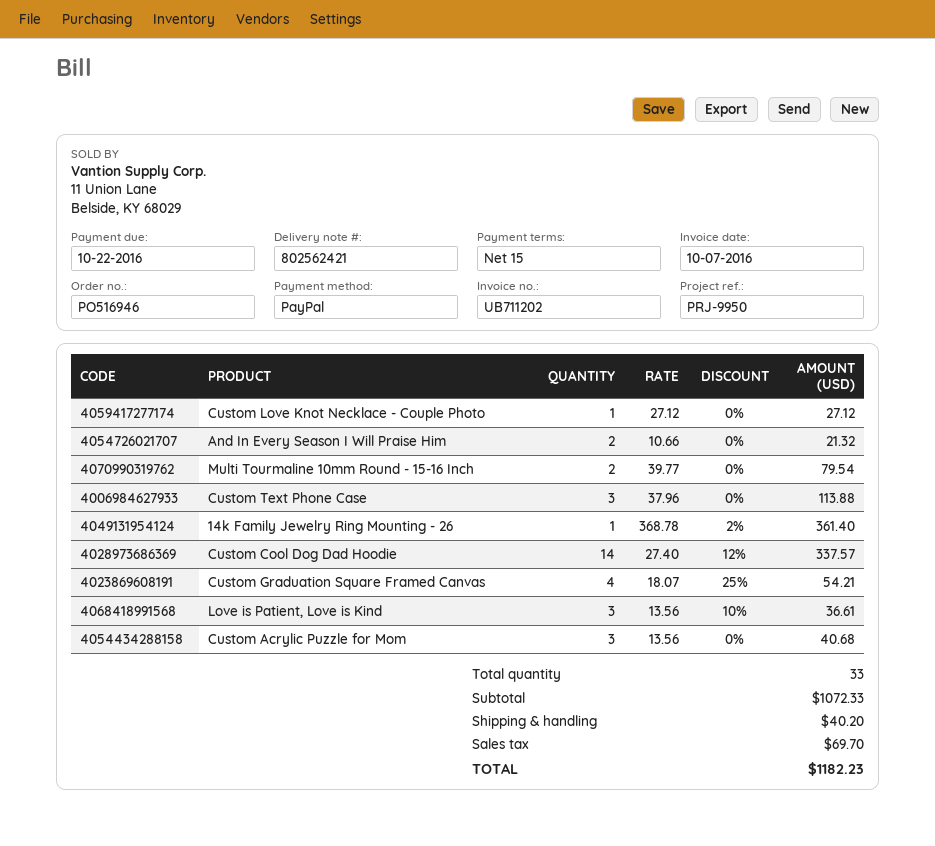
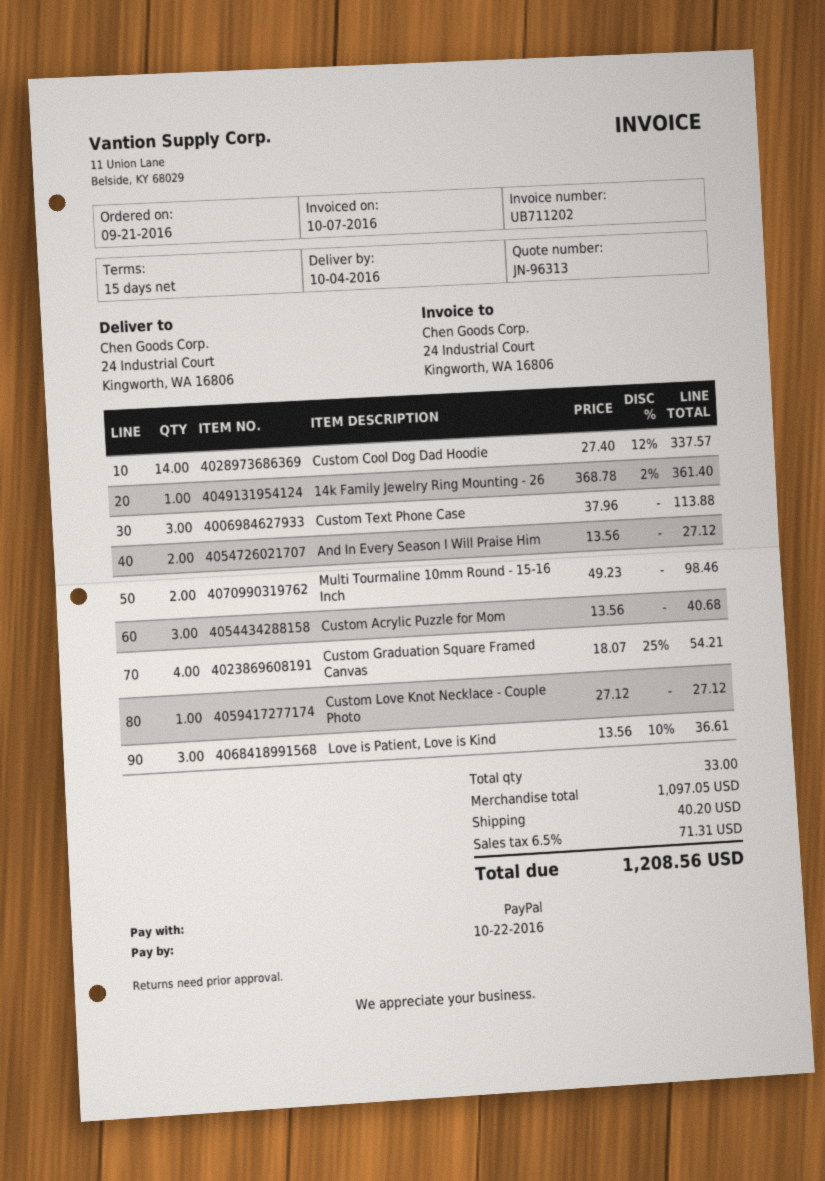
And In Every Season I Will Praise Him: 2 x 10.66 = 21.32 -> 2 x 13.56 = 27.12
Multi Tourmaline 10mm Round - 15-16 Inch: 2 x 39.77 = 79.54 -> 2 x 49.23 = 98.46
subtotal: 1072.33 -> 1097.05
tax: 69.70 -> 71.31
total: 1182.23 -> 1208.56

